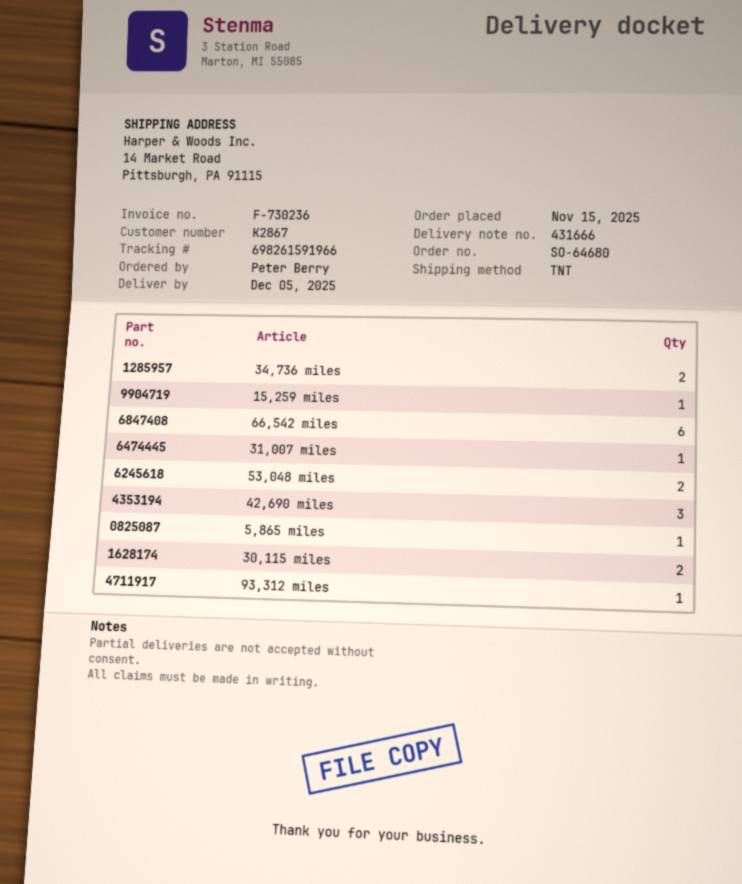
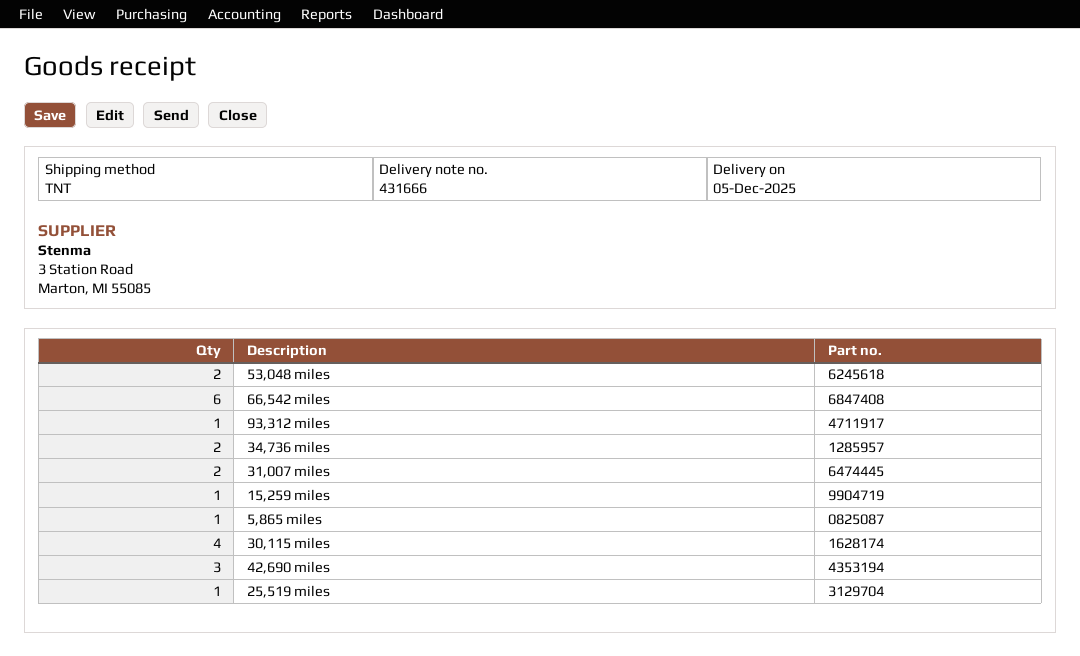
31,007 miles: 1 -> 2
30,115 miles: 2 -> 4
25,519 miles: none -> 1

